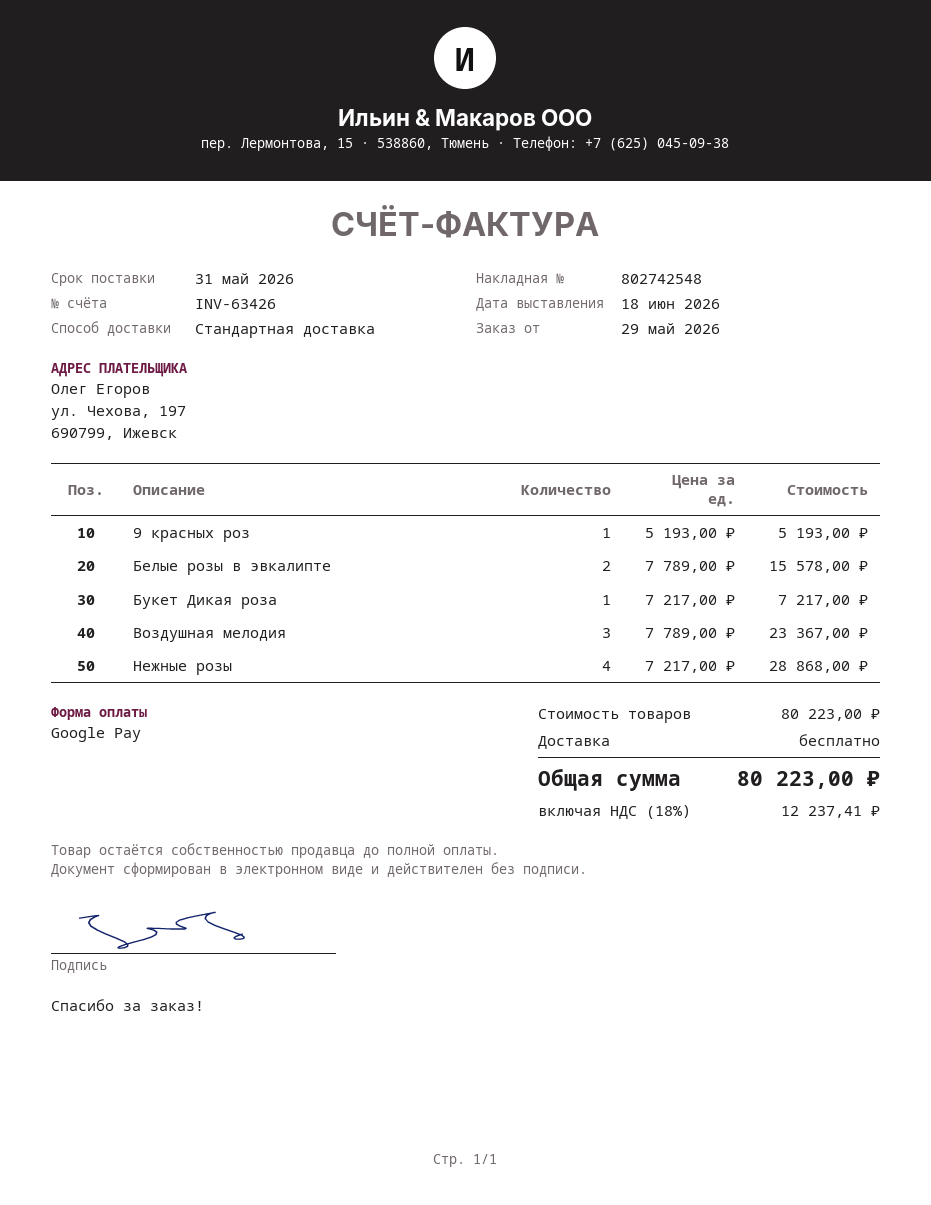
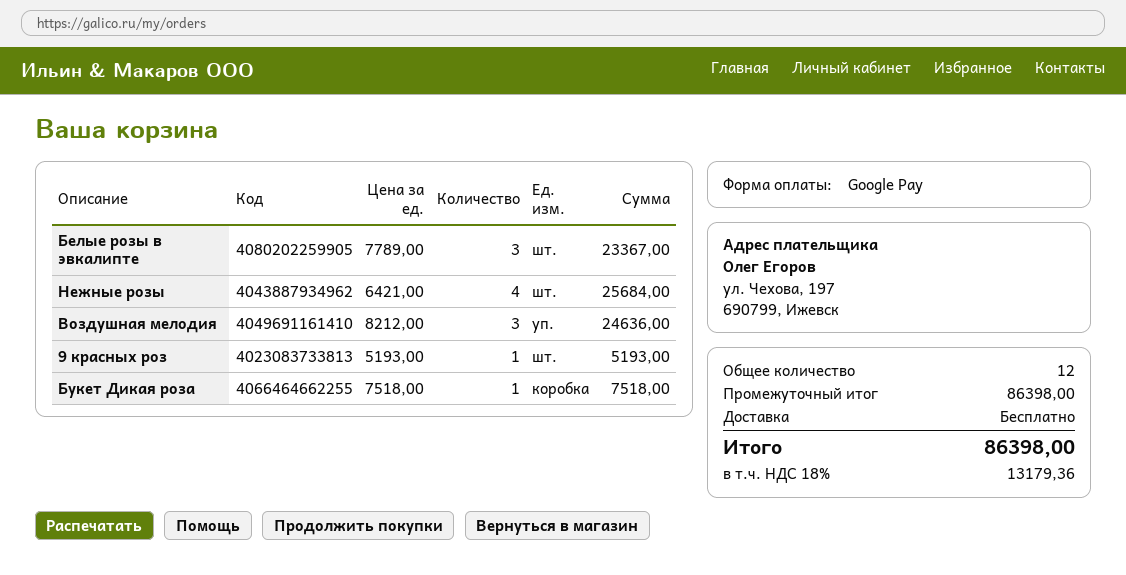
Белые розы в эвкалипте: 2 x 7789.00 = 15578.00 -> 3 x 7789.00 = 23367.00
Букет Дикая роза: 1 x 7217.00 = 7217.00 -> 1 x 7518.00 = 7518.00
Воздушная мелодия: 3 x 7789.00 = 23367.00 -> 3 x 8212.00 = 24636.00
Нежные розы: 4 x 7217.00 = 28868.00 -> 4 x 6421.00 = 25684.00
subtotal: 80223.00 -> 86398.00
tax: 18% = 12237.41 -> 18% = 13179.36
total: 80223.00 -> 86398.00

